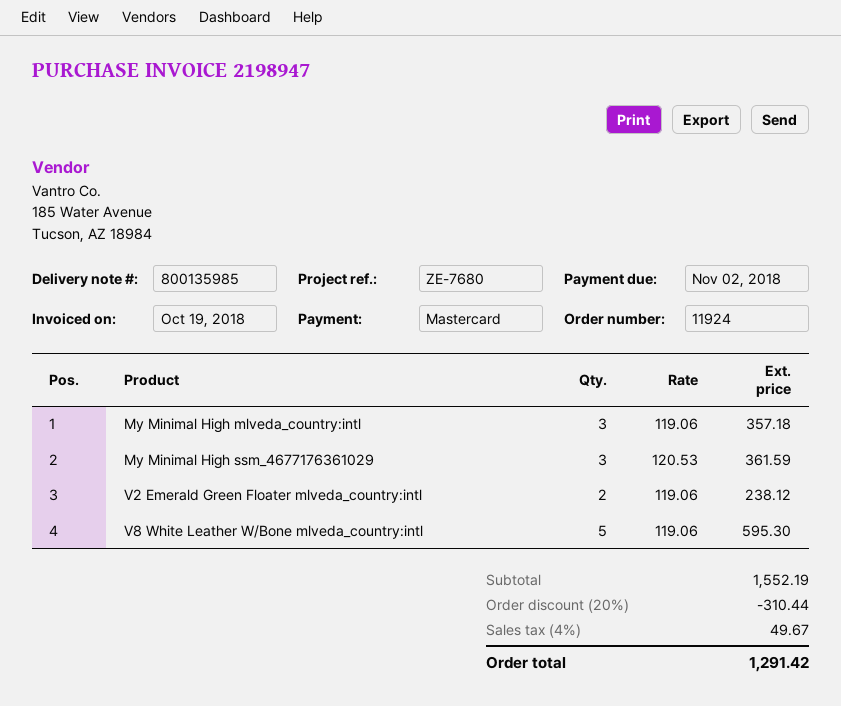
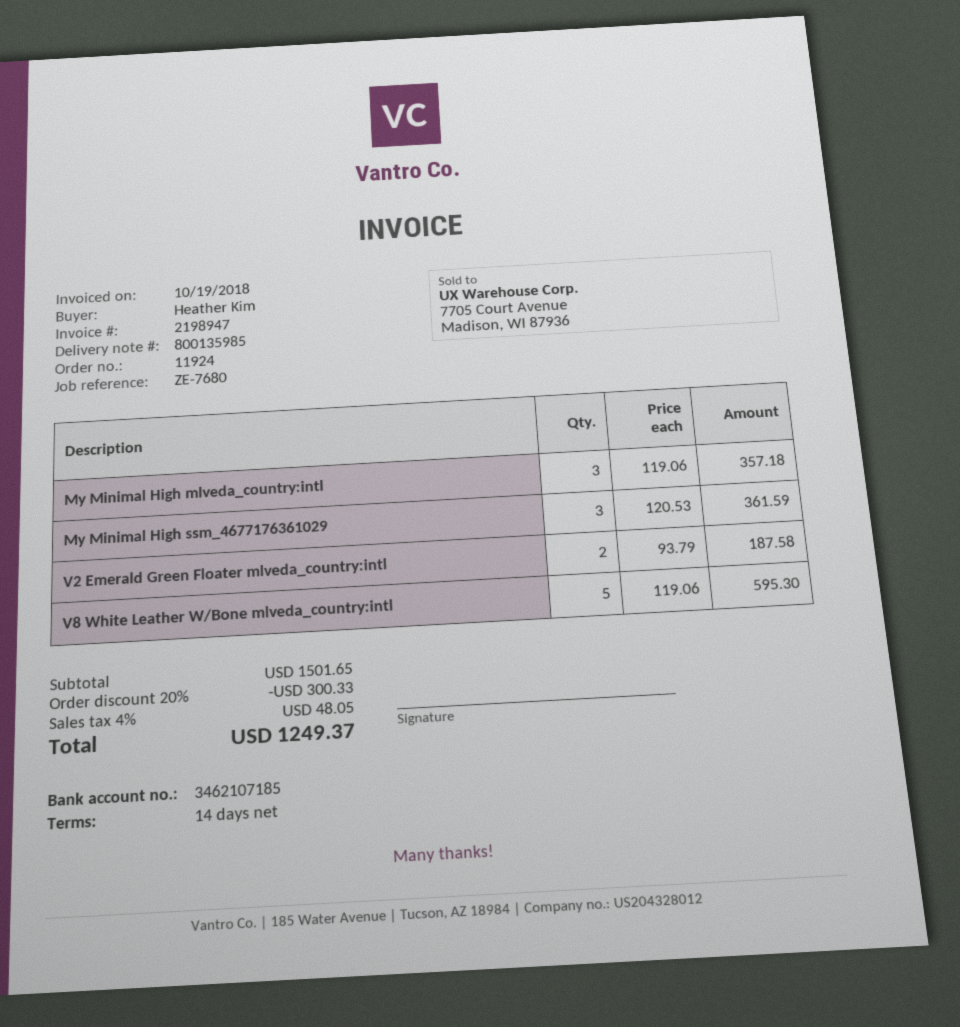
V2 Emerald Green Floater mlveda_country:intl: 2 x 119.06 = 238.12 -> 2 x 93.79 = 187.58
subtotal: 1552.19 -> 1501.65
discount: 20% = 310.44 -> 20% = 300.33
tax: 4% = 49.67 -> 4% = 48.05
total: 1291.42 -> 1249.37

